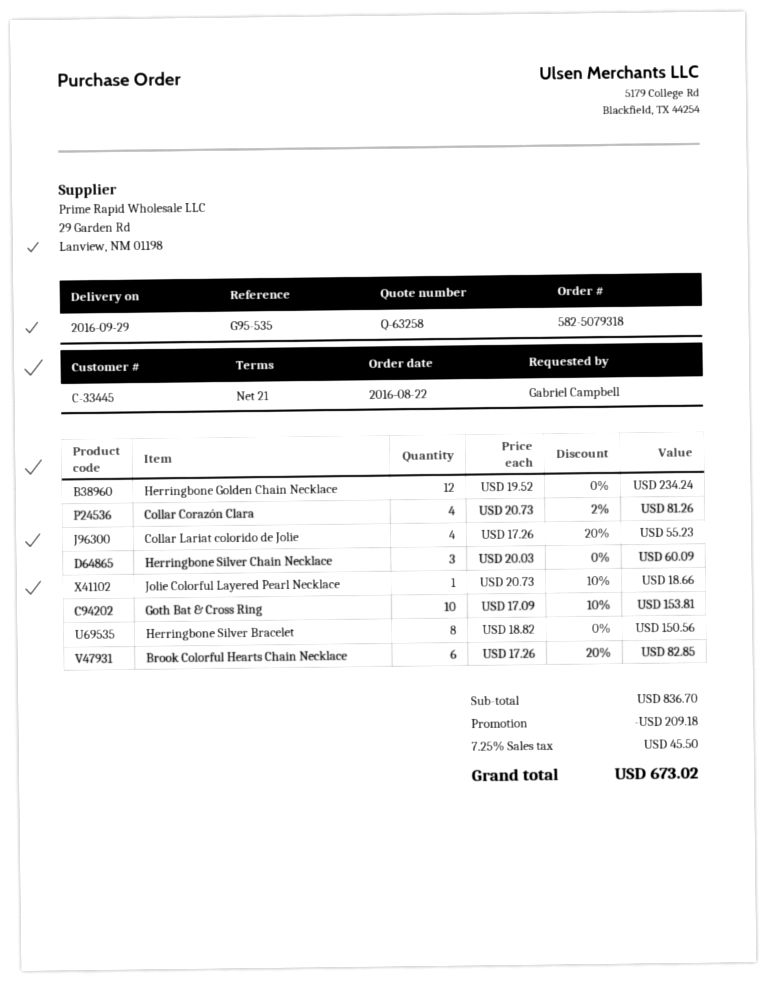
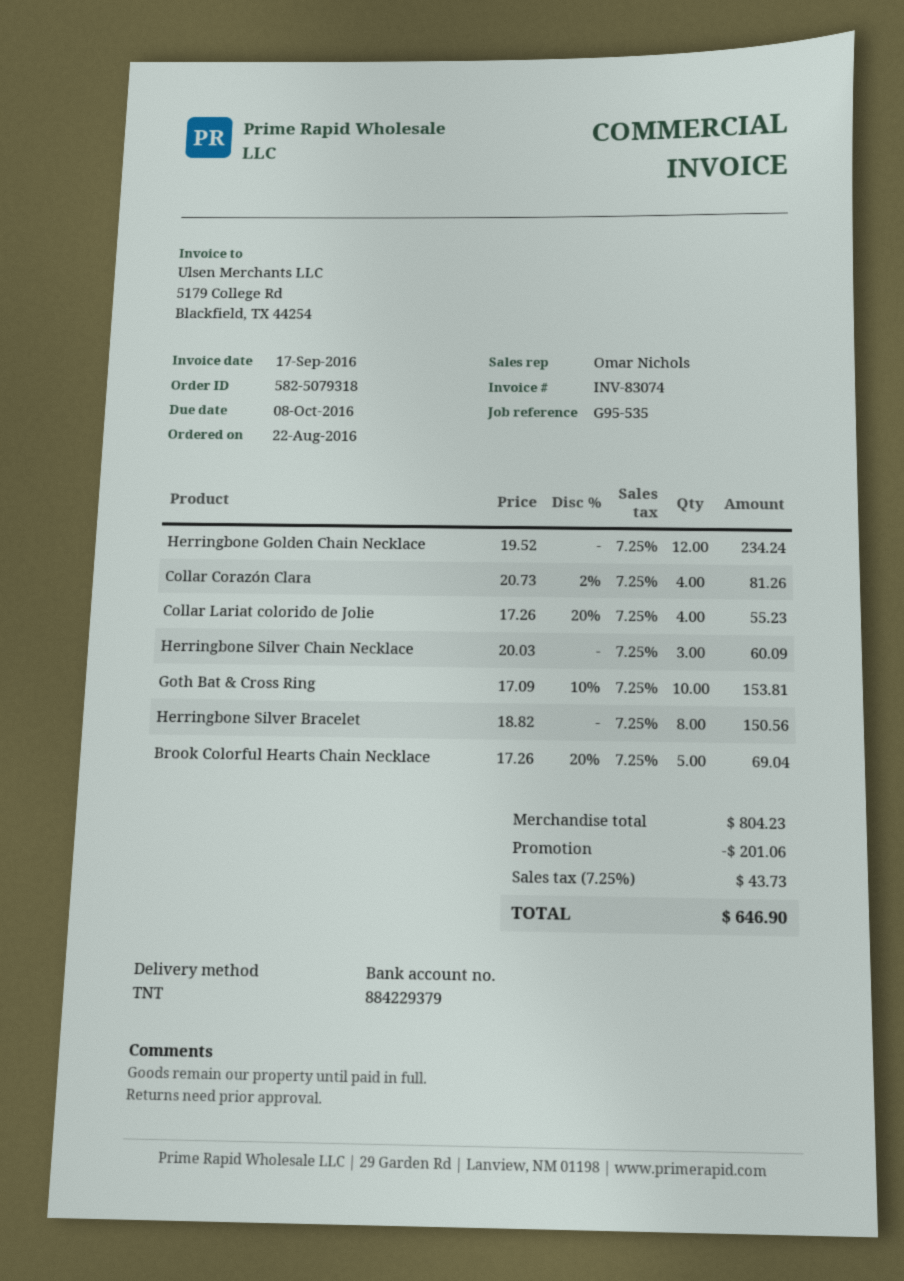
Jolie Colorful Layered Pearl Necklace: 1 x 20.73 - 10% = 18.66 -> none
Brook Colorful Hearts Chain Necklace: 6 x 17.26 - 20% = 82.85 -> 5 x 17.26 - 20% = 69.04
subtotal: 836.70 -> 804.23
discount: 209.18 -> 201.06
tax: 7.25% = 45.50 -> 7.25% = 43.73
total: 673.02 -> 646.90

